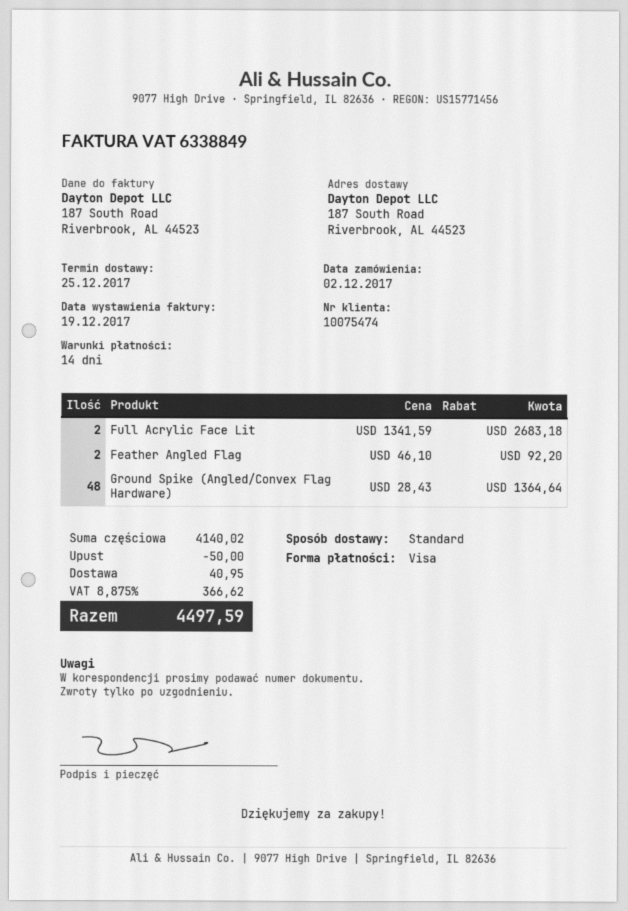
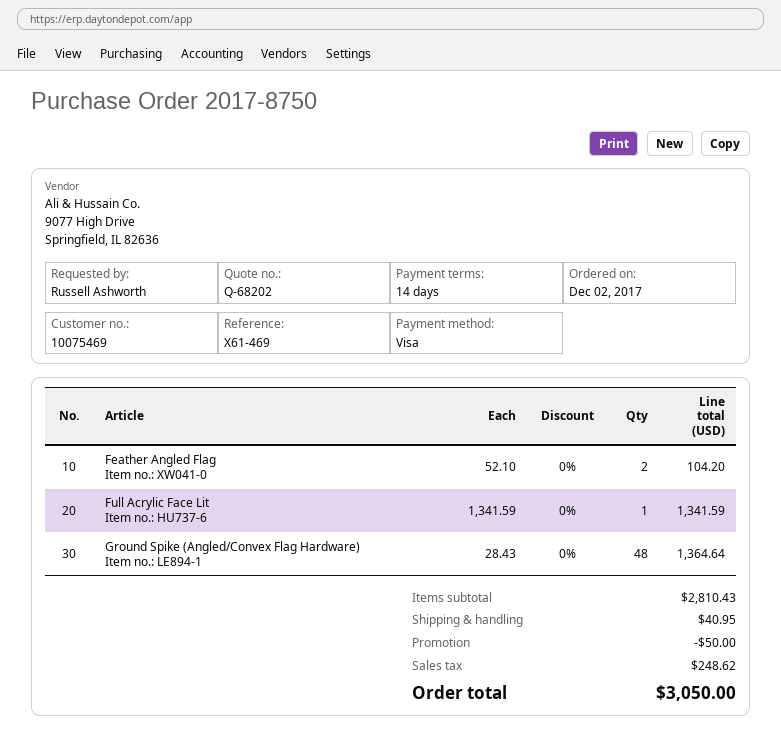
customer number: 10075474 -> 10075469
Full Acrylic Face Lit: 2 x 1341.59 = 2683.18 -> 1 x 1341.59 = 1341.59
Feather Angled Flag: 2 x 46.10 = 92.20 -> 2 x 52.10 = 104.20
subtotal: 4140.02 -> 2810.43
tax: 366.62 -> 248.62
total: 4497.59 -> 3050.00

